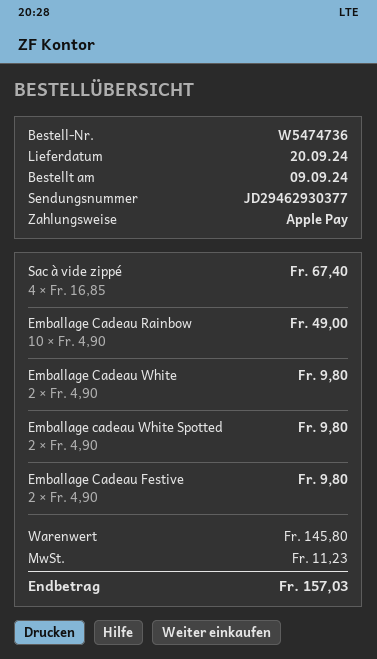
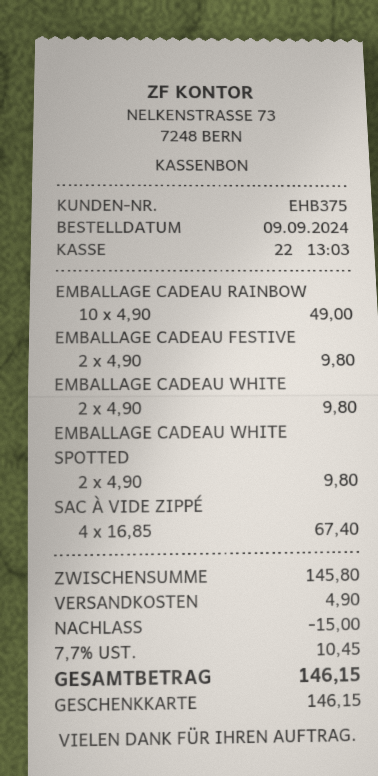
payment method: Apple Pay -> gift card
discount: none -> 15.00
shipping: none -> 4.90
tax: 11.23 -> 10.45
total: 157.03 -> 146.15

